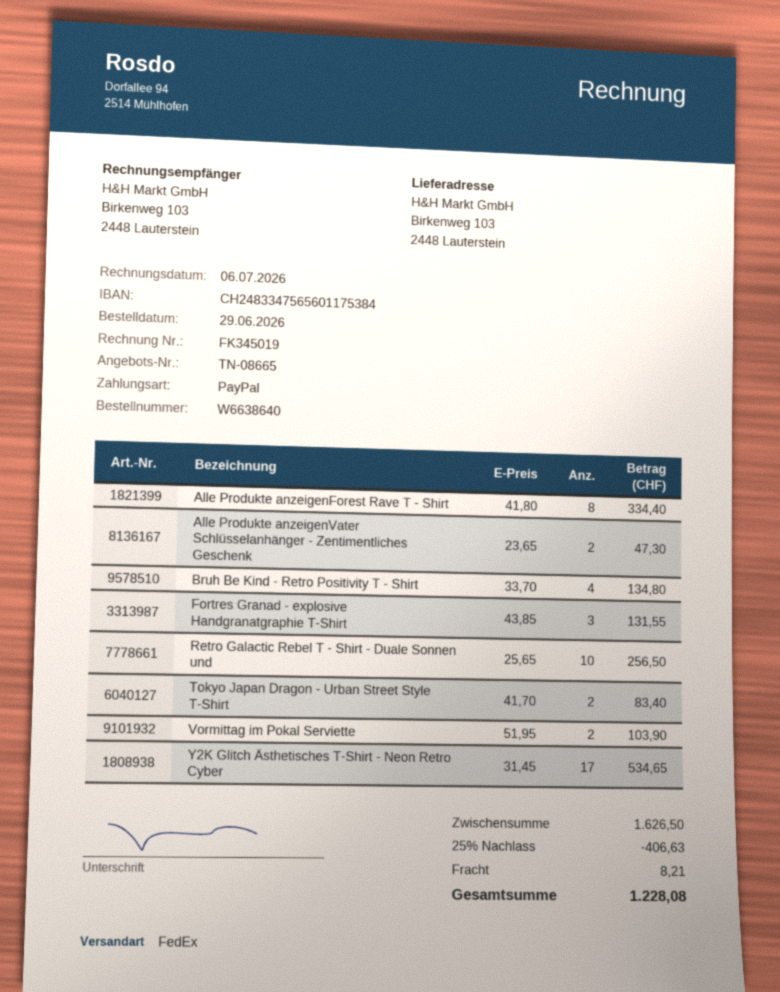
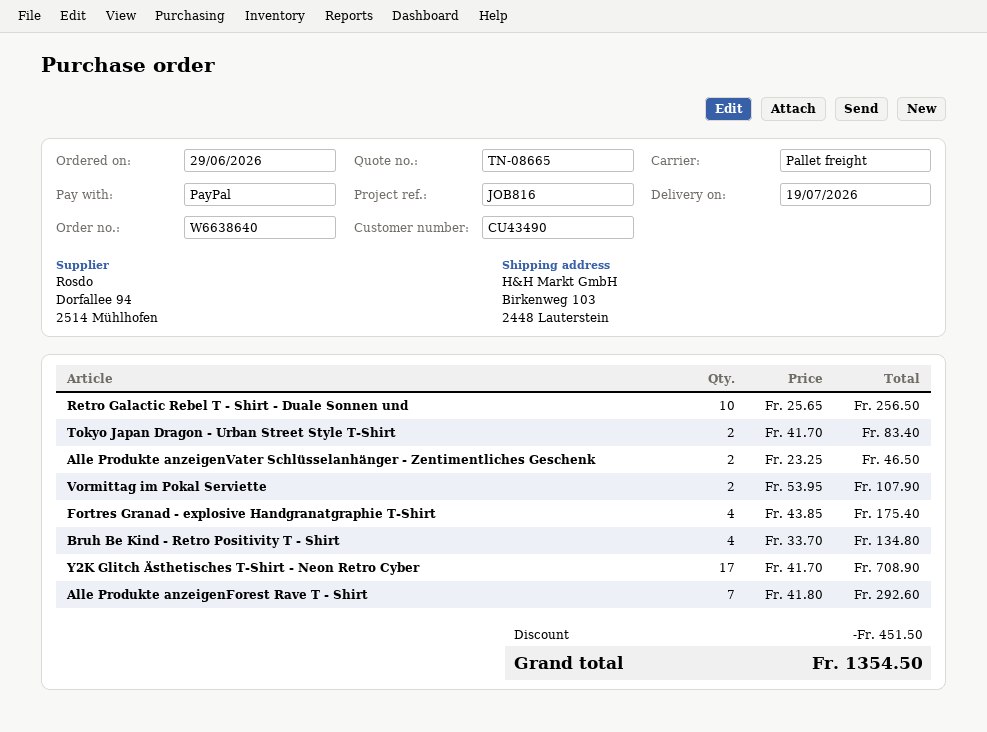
shipping method: FedEx -> pallet freight
Alle Produkte anzeigenForest Rave T - Shirt: 8 x 41.80 = 334.40 -> 7 x 41.80 = 292.60
Alle Produkte anzeigenVater Schlüsselanhänger - Zentimentliches Geschenk: 2 x 23.65 = 47.30 -> 2 x 23.25 = 46.50
Fortres Granad - explosive Handgranatgraphie T-Shirt: 3 x 43.85 = 131.55 -> 4 x 43.85 = 175.40
Vormittag im Pokal Serviette: 2 x 51.95 = 103.90 -> 2 x 53.95 = 107.90
Y2K Glitch Ästhetisches T-Shirt - Neon Retro Cyber: 17 x 31.45 = 534.65 -> 17 x 41.70 = 708.90
discount: 406.63 -> 451.50
shipping: 8.21 -> none
total: 1228.08 -> 1354.50

